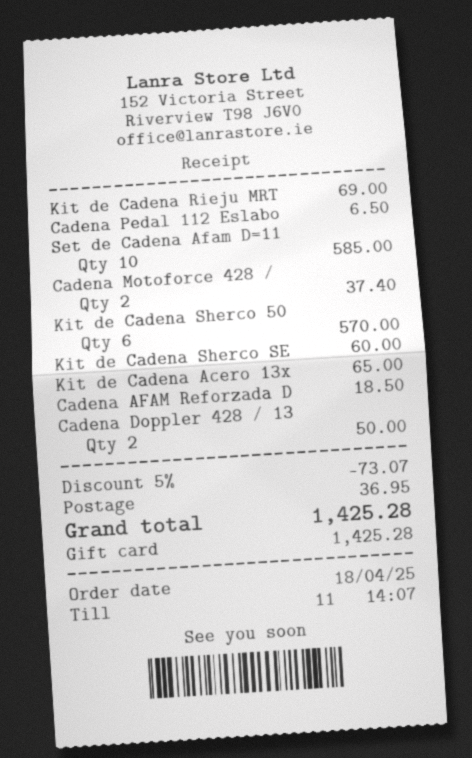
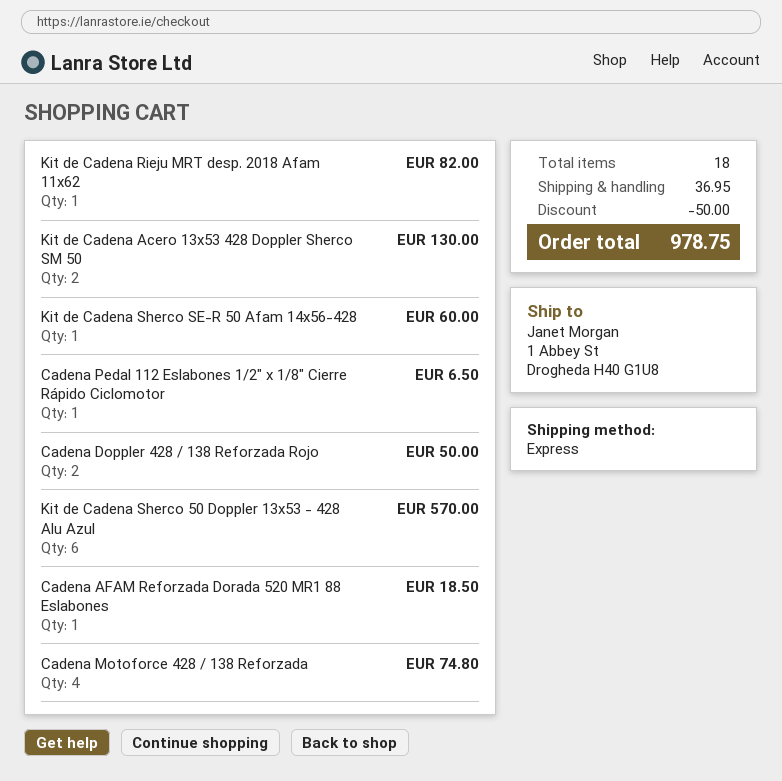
Kit de Cadena Rieju MRT: 1 for 69.00 -> 1 for 82.00
Set de Cadena Afam D=11: 10 for 585.00 -> none
Cadena Motoforce 428 /: 2 for 37.40 -> 4 for 74.80
Kit de Cadena Acero 13x: 1 for 65.00 -> 2 for 130.00
discount: 73.07 -> 50.00
total: 1425.28 -> 978.75

